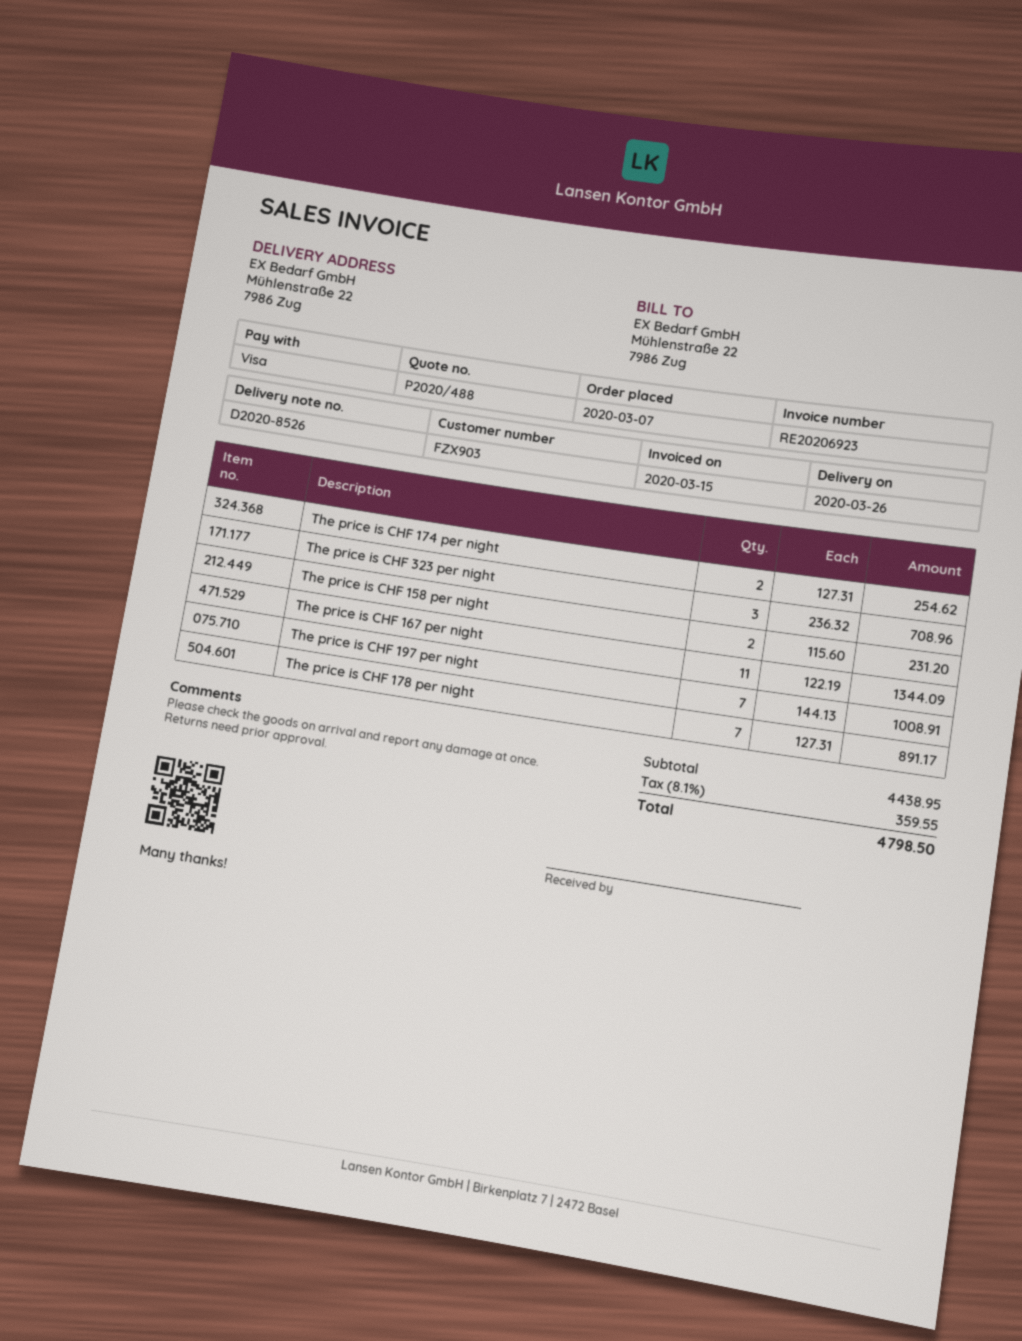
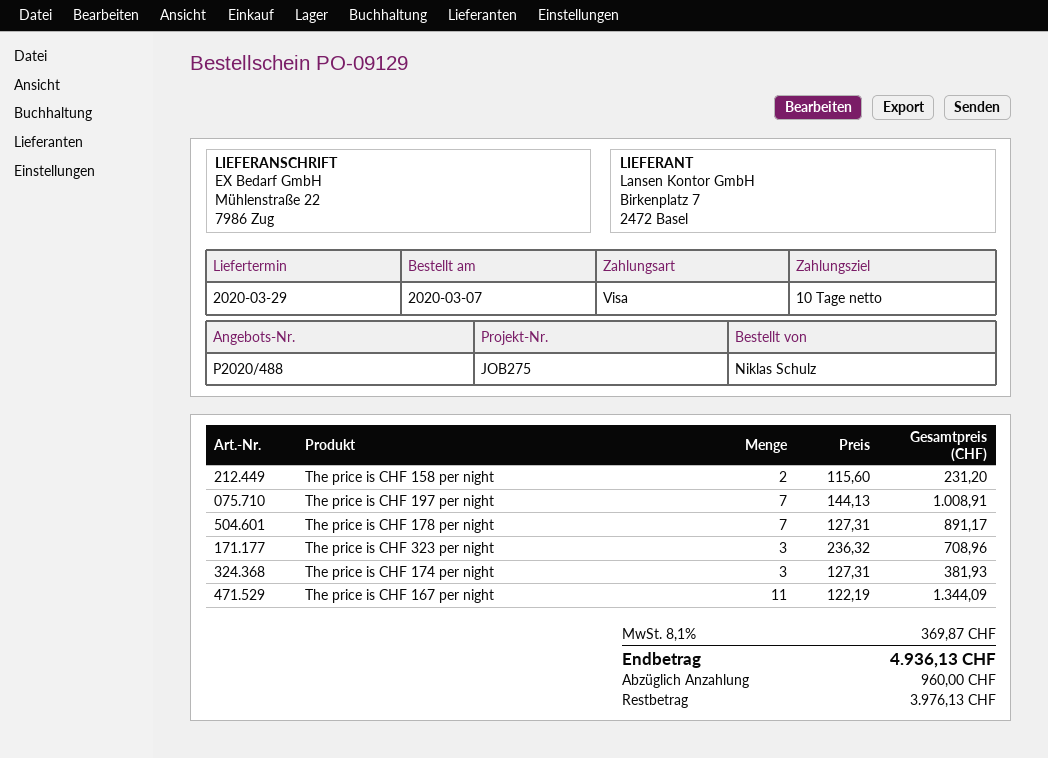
delivery date: 2020-03-26 -> 2020-03-29
The price is CHF 174 per night: 2 x 127.31 = 254.62 -> 3 x 127.31 = 381.93
tax: 8.1% = 359.55 -> 8.1% = 369.87
total: 4798.50 -> 4936.13

